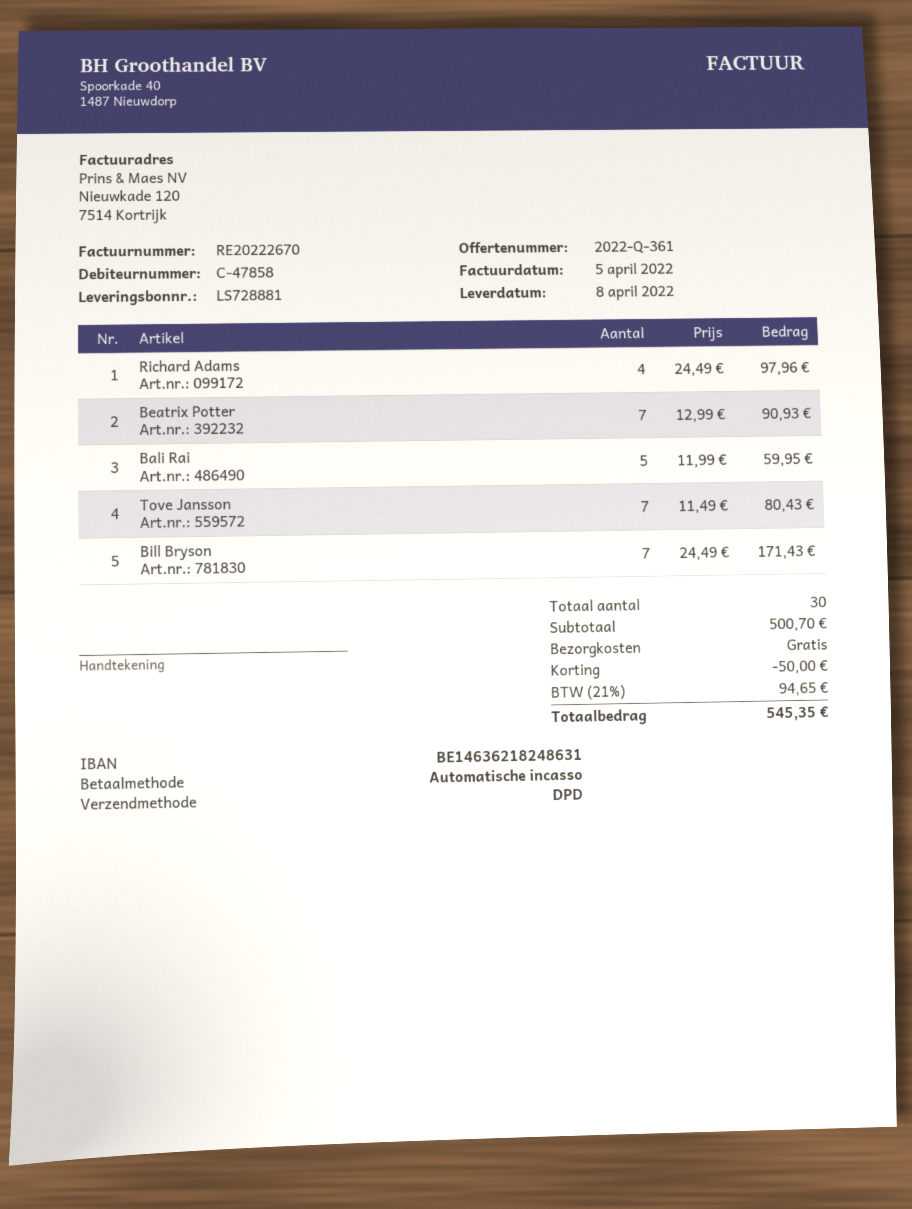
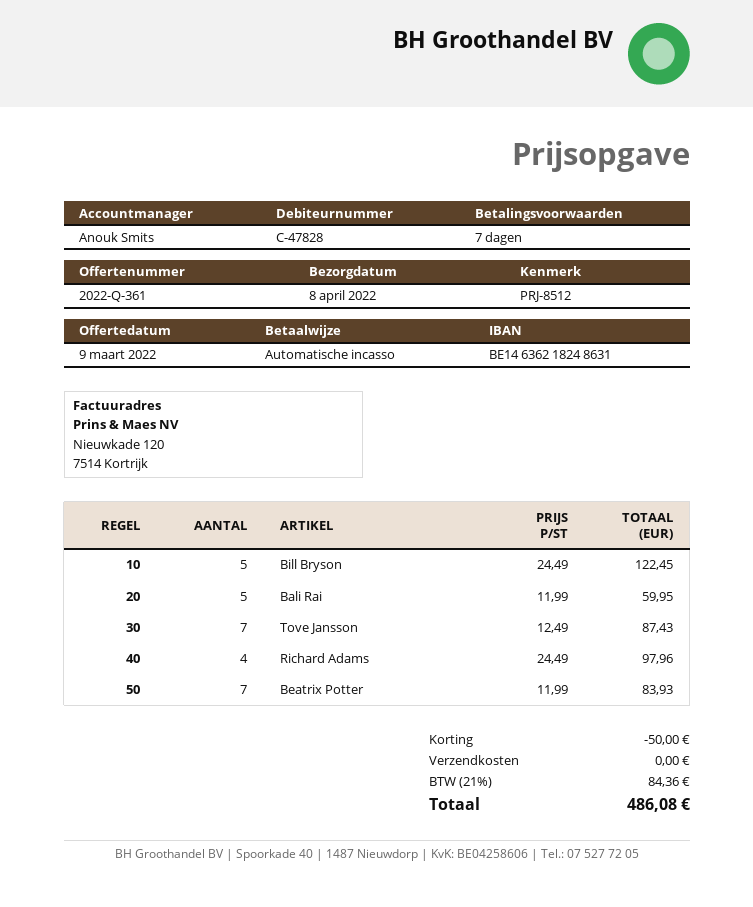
customer number: C-47858 -> C-47828
Beatrix Potter: 7 x 12.99 = 90.93 -> 7 x 11.99 = 83.93
Tove Jansson: 7 x 11.49 = 80.43 -> 7 x 12.49 = 87.43
Bill Bryson: 7 x 24.49 = 171.43 -> 5 x 24.49 = 122.45
tax: 21% = 94.65 -> 21% = 84.36
total: 545.35 -> 486.08

